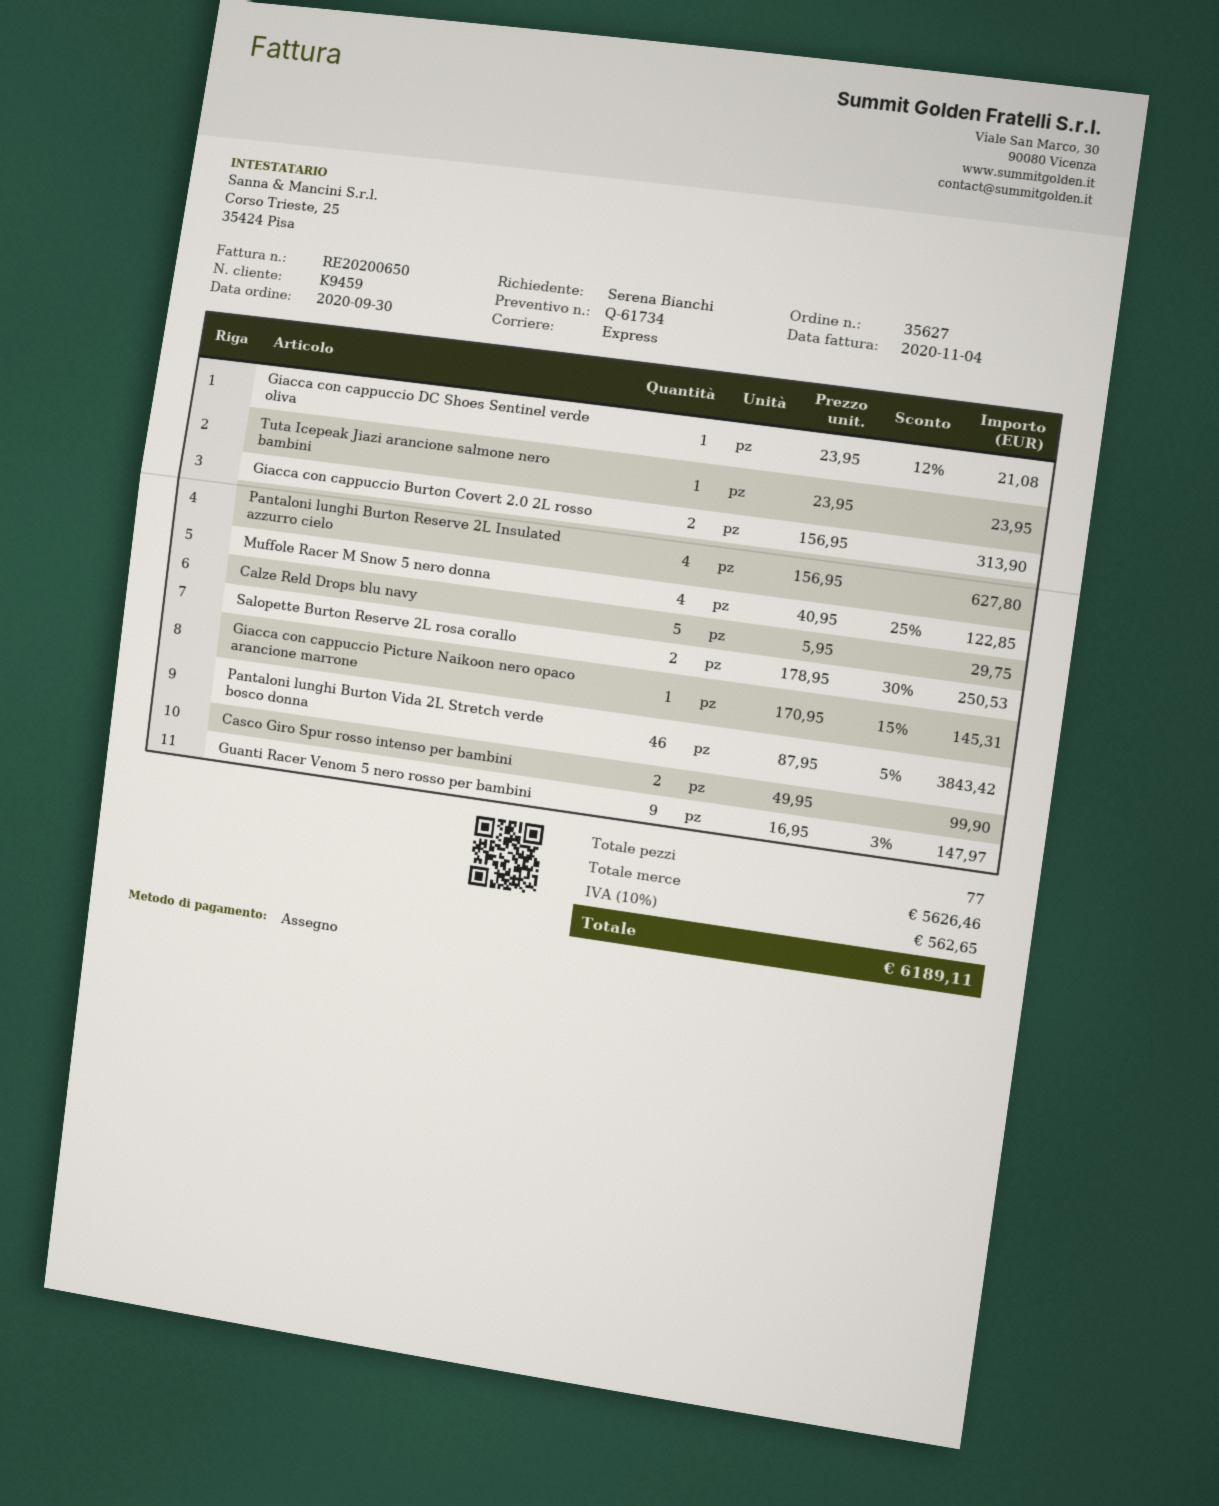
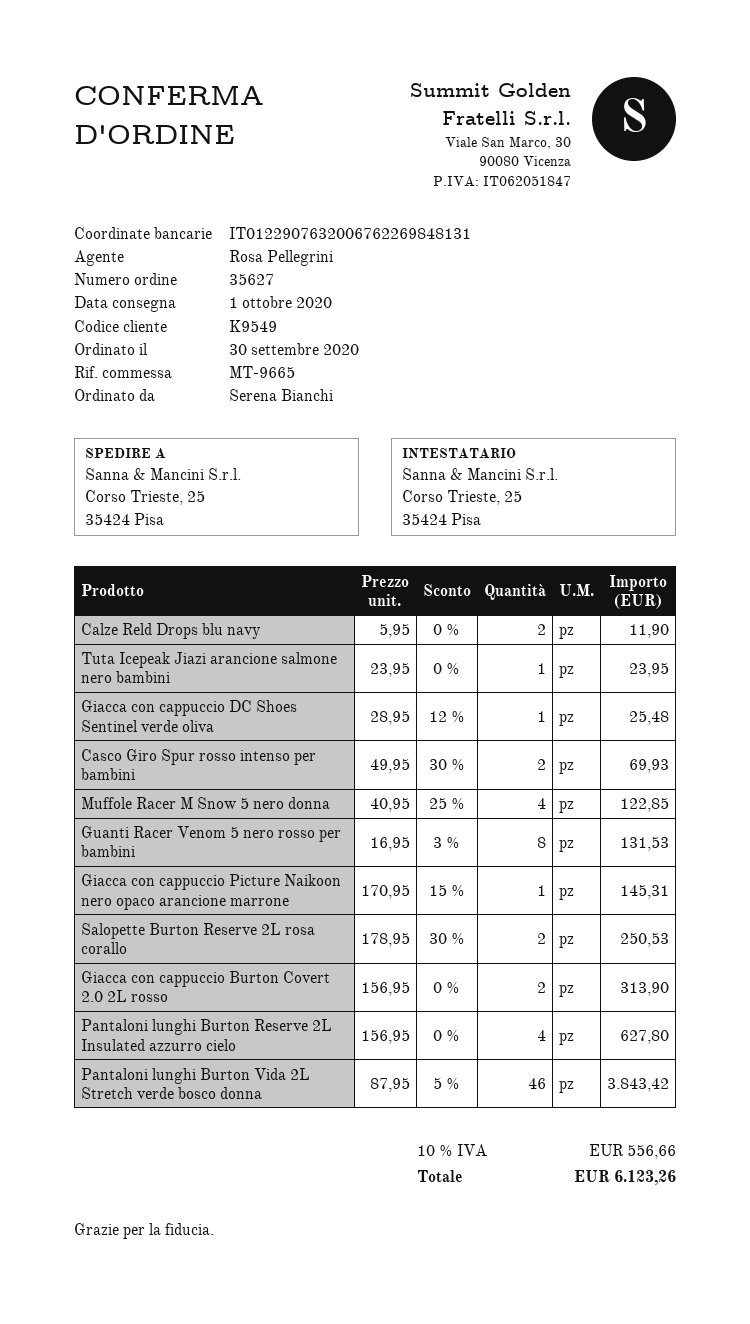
customer number: K9459 -> K9549
Giacca con cappuccio DC Shoes Sentinel verde oliva: 1 x 23.95 - 12% = 21.08 -> 1 x 28.95 - 12% = 25.48
Calze Reld Drops blu navy: 5 x 5.95 = 29.75 -> 2 x 5.95 = 11.90
Casco Giro Spur rosso intenso per bambini: 2 x 49.95 = 99.90 -> 2 x 49.95 - 30% = 69.93
Guanti Racer Venom 5 nero rosso per bambini: 9 x 16.95 - 3% = 147.97 -> 8 x 16.95 - 3% = 131.53
tax: 10% = 562.65 -> 10% = 556.66
total: 6189.11 -> 6123.26

